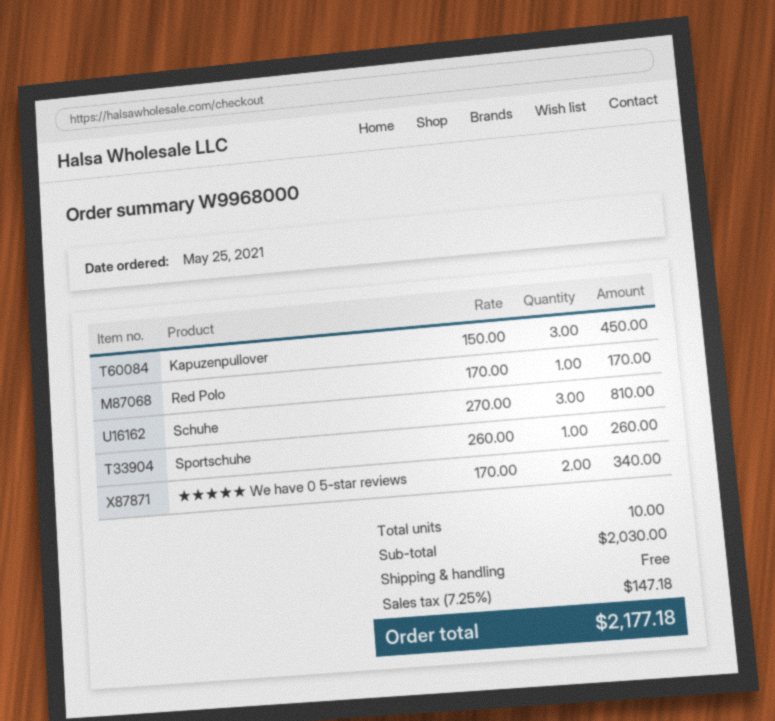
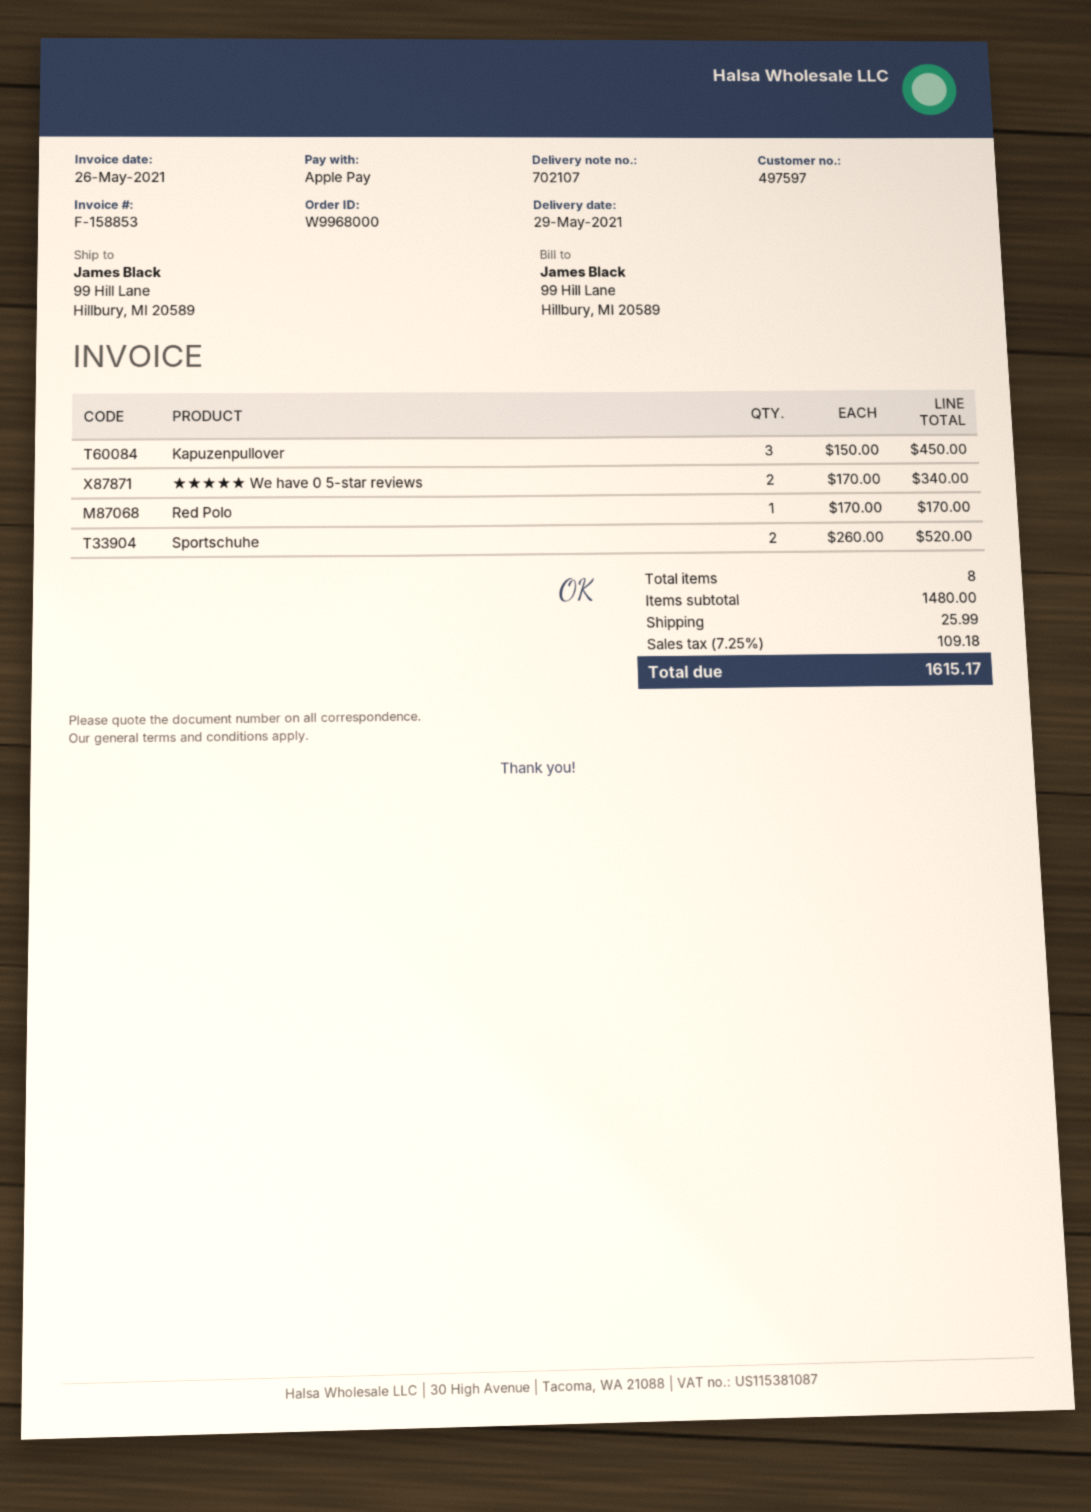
Schuhe: 3 x 270.00 = 810.00 -> none
Sportschuhe: 1 x 260.00 = 260.00 -> 2 x 260.00 = 520.00
total quantity: 10 -> 8
subtotal: 2030.00 -> 1480.00
shipping: 0.00 -> 25.99
tax: 7.25% = 147.18 -> 7.25% = 109.18
total: 2177.18 -> 1615.17

